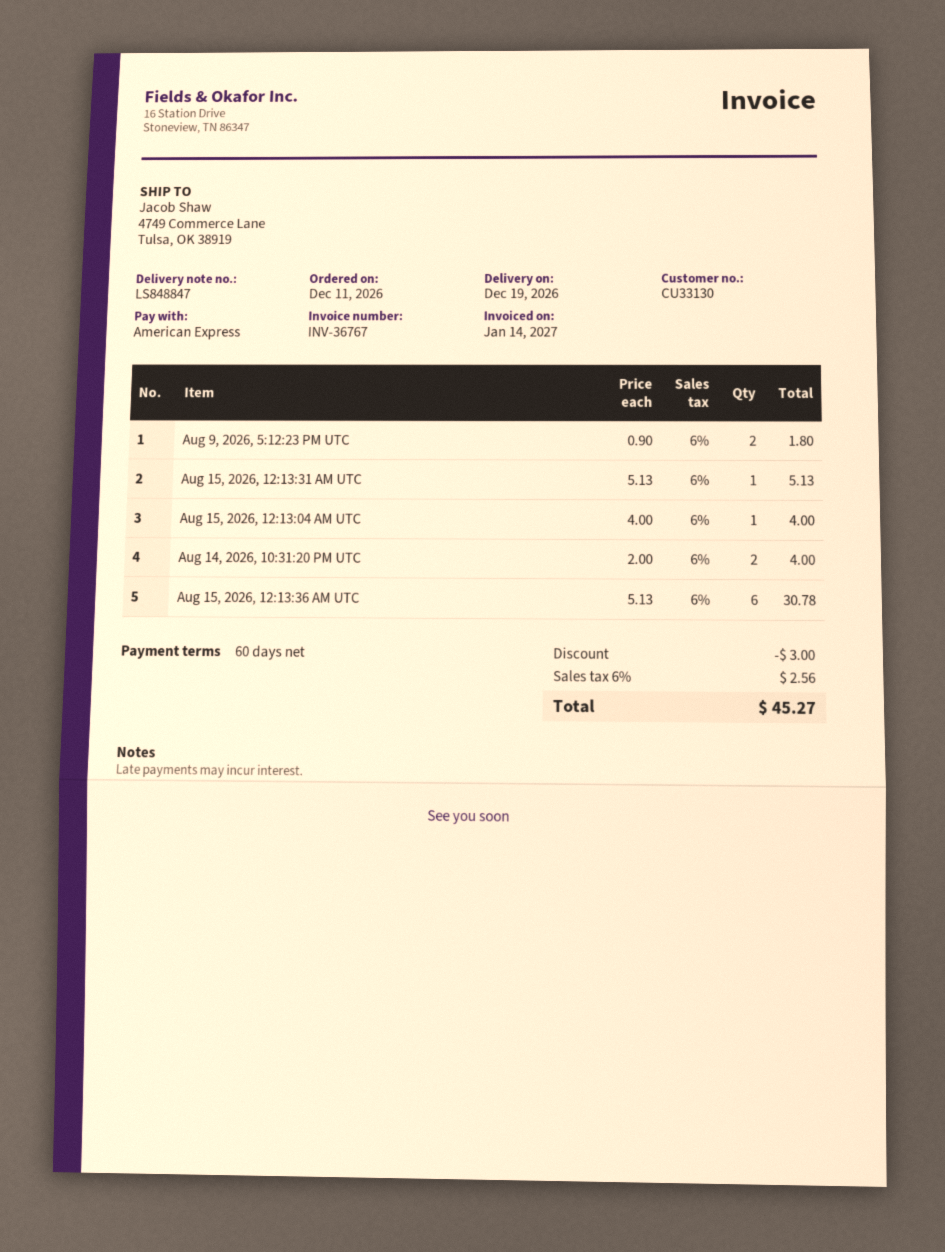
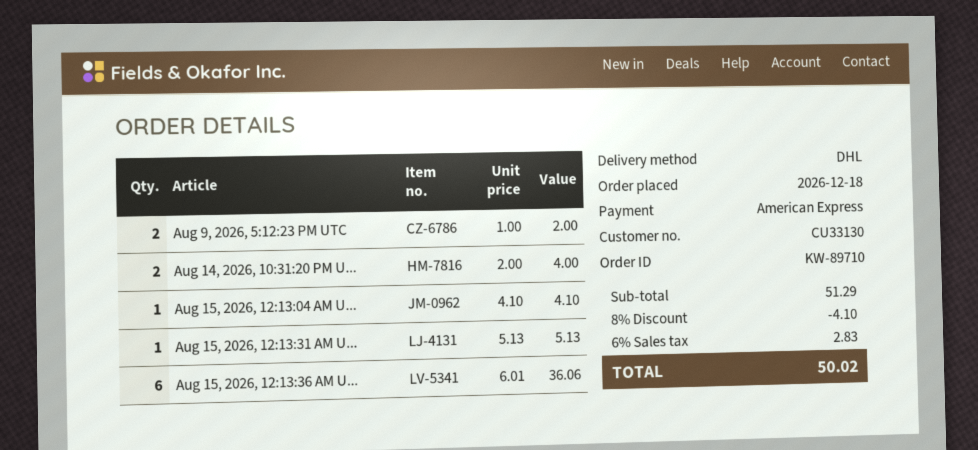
order date: 2026-12-11 -> 2026-12-18
Aug 9, 2026, 5:12:23 PM UTC: 2 x 0.90 = 1.80 -> 2 x 1.00 = 2.00
Aug 15, 2026, 12:13:04 AM UTC: 1 x 4.00 = 4.00 -> 1 x 4.10 = 4.10
Aug 15, 2026, 12:13:36 AM UTC: 6 x 5.13 = 30.78 -> 6 x 6.01 = 36.06
discount: 3.00 -> 4.10
tax: 6% = 2.56 -> 6% = 2.83
total: 45.27 -> 50.02

